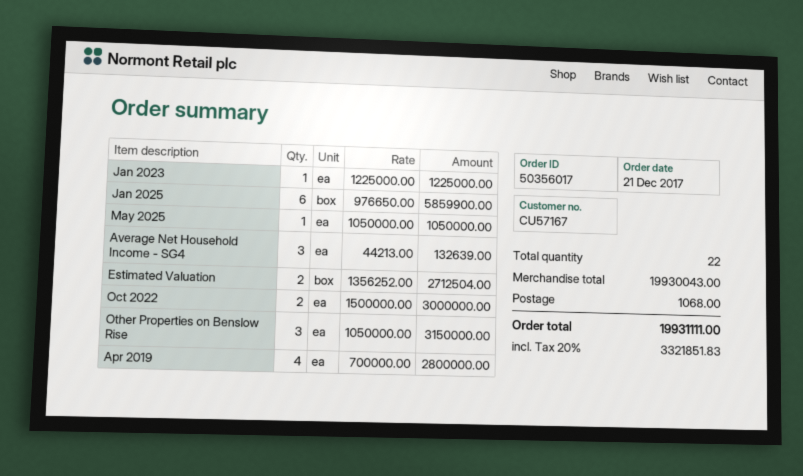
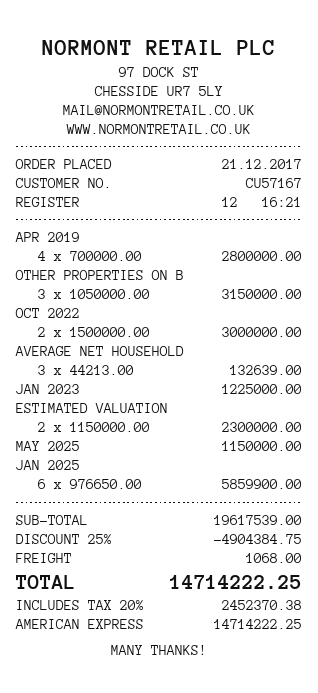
May 2025: 1 x 1050000.00 = 1050000.00 -> 1 x 1150000.00 = 1150000.00
Estimated Valuation: 2 x 1356252.00 = 2712504.00 -> 2 x 1150000.00 = 2300000.00
subtotal: 19930043.00 -> 19617539.00
discount: none -> 25% = 4904384.75
tax: 20% = 3321851.83 -> 20% = 2452370.38
total: 19931111.00 -> 14714222.25

